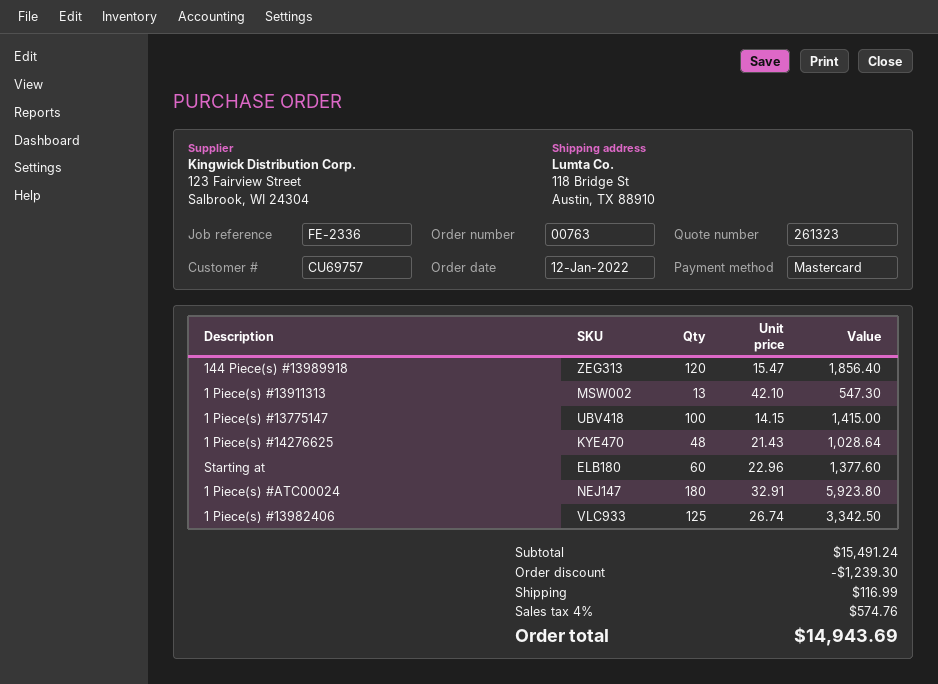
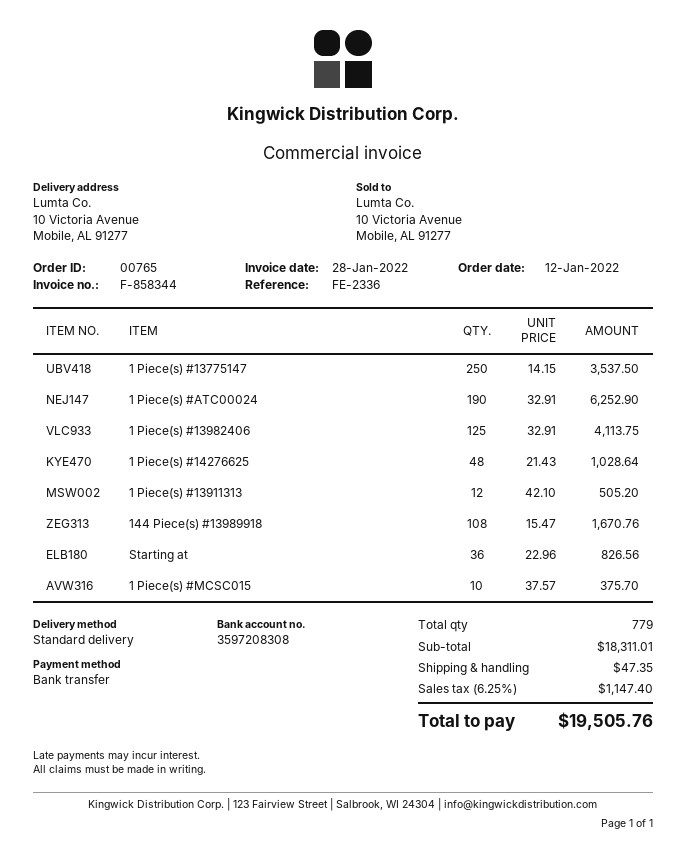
order number: 00763 -> 00765
payment method: Mastercard -> bank transfer
ship to: 118 Bridge St, Austin, TX 88910 -> 10 Victoria Avenue, Mobile, AL 91277
144 Piece(s) #13989918: 120 x 15.47 = 1856.40 -> 108 x 15.47 = 1670.76
1 Piece(s) #13911313: 13 x 42.10 = 547.30 -> 12 x 42.10 = 505.20
1 Piece(s) #13775147: 100 x 14.15 = 1415.00 -> 250 x 14.15 = 3537.50
Starting at: 60 x 22.96 = 1377.60 -> 36 x 22.96 = 826.56
1 Piece(s) #ATC00024: 180 x 32.91 = 5923.80 -> 190 x 32.91 = 6252.90
1 Piece(s) #13982406: 125 x 26.74 = 3342.50 -> 125 x 32.91 = 4113.75
1 Piece(s) #MCSC015: none -> 10 x 37.57 = 375.70
subtotal: 15491.24 -> 18311.01
discount: 1239.30 -> none
shipping: 116.99 -> 47.35
tax: 4% = 574.76 -> 6.25% = 1147.40
total: 14943.69 -> 19505.76

